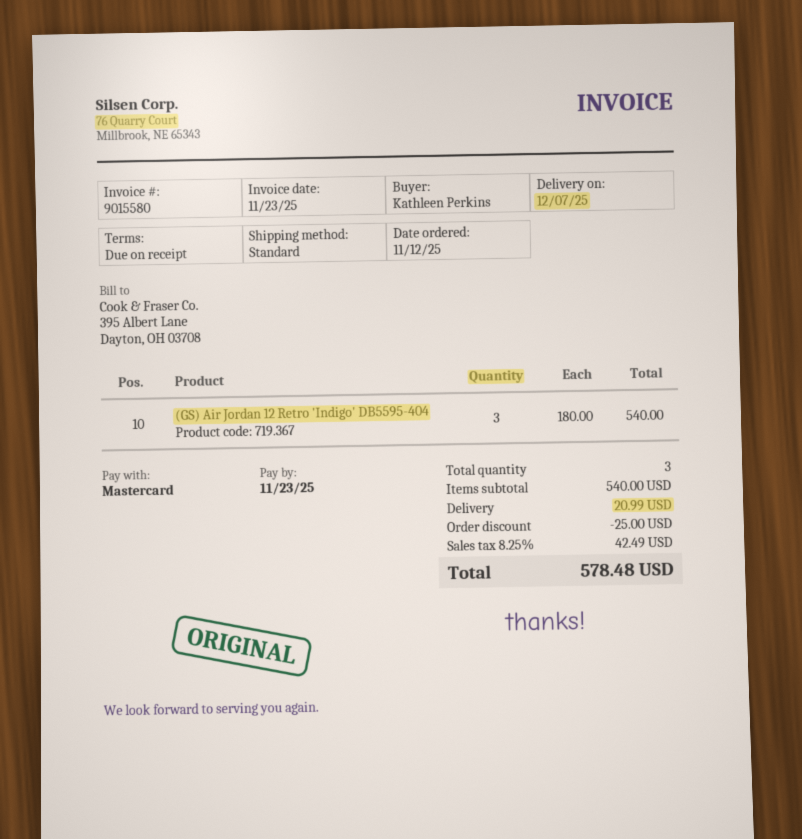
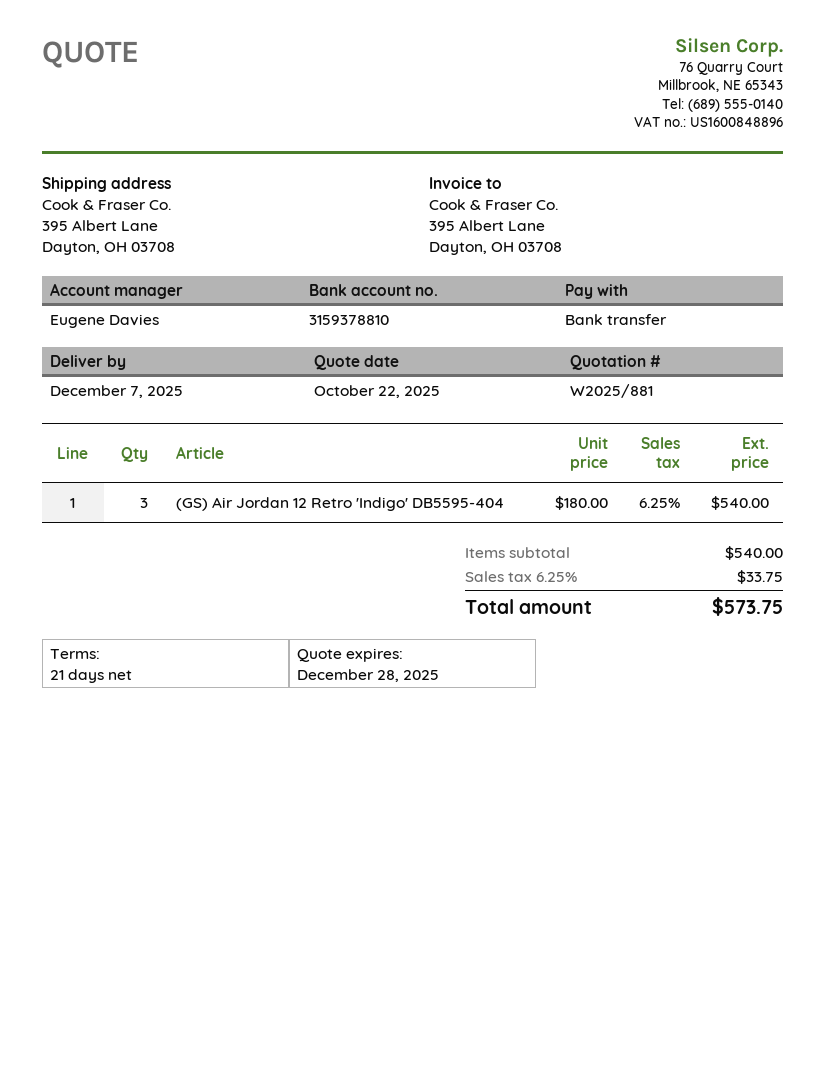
payment terms: on receipt -> 21 days
payment method: Mastercard -> bank transfer
discount: 25.00 -> none
shipping: 20.99 -> none
tax: 8.25% = 42.49 -> 6.25% = 33.75
total: 578.48 -> 573.75

